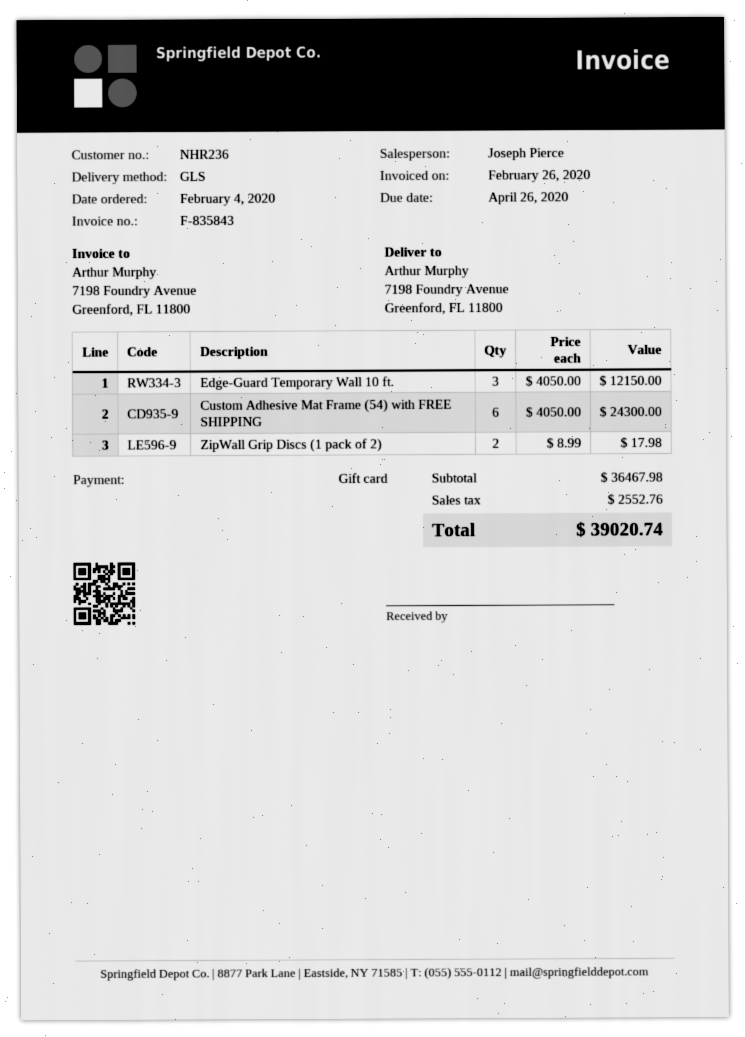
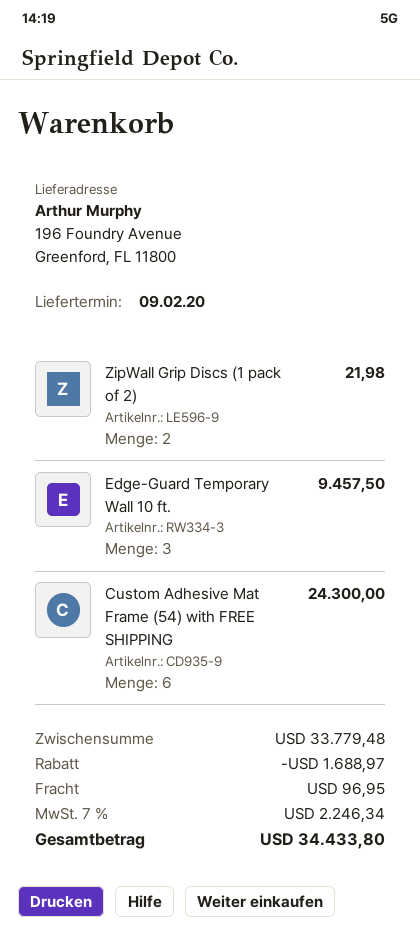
ship to: 7198 Foundry Avenue, Greenford, FL 11800 -> 196 Foundry Avenue, Greenford, FL 11800
Edge-Guard Temporary Wall 10 ft.: 3 for 12150.00 -> 3 for 9457.50
ZipWall Grip Discs (1 pack of 2): 2 for 17.98 -> 2 for 21.98
subtotal: 36467.98 -> 33779.48
discount: none -> 1688.97
shipping: none -> 96.95
tax: 2552.76 -> 2246.34
total: 39020.74 -> 34433.80

